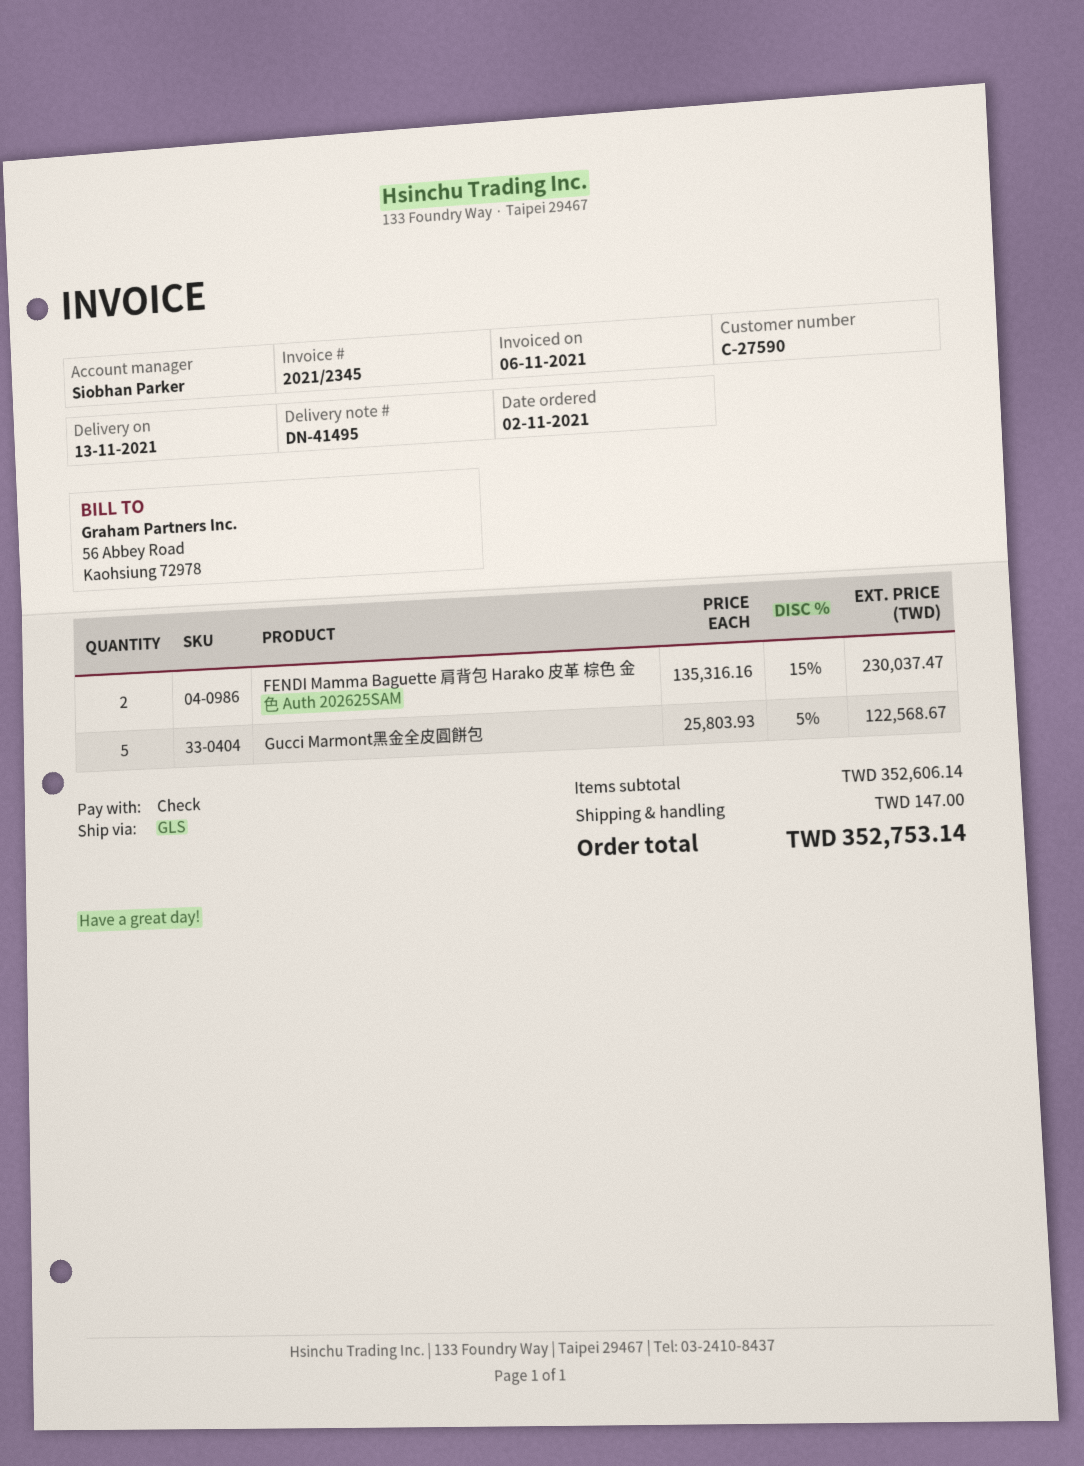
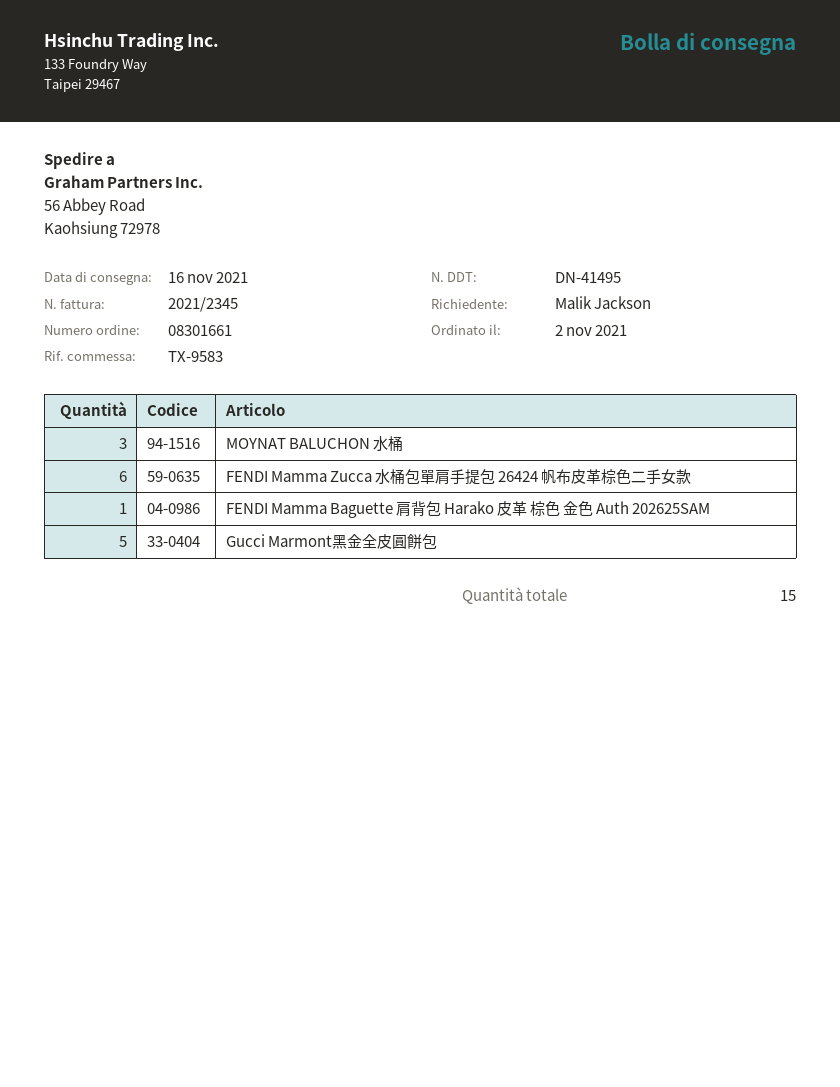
delivery date: 2021-11-13 -> 2021-11-16
FENDI Mamma Baguette 肩背包 Harako 皮革 棕色 金色 Auth 202625SAM: 2 -> 1
MOYNAT BALUCHON 水桶: none -> 3
FENDI Mamma Zucca 水桶包單肩手提包 26424 帆布皮革棕色二手女款: none -> 6

